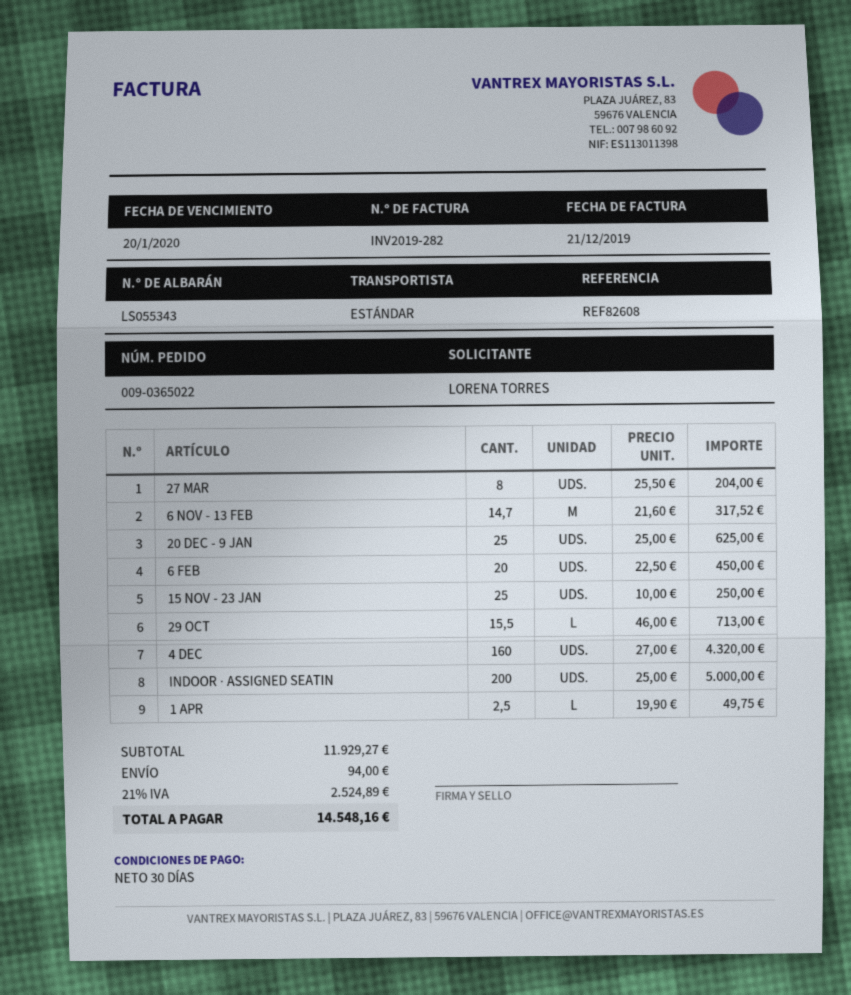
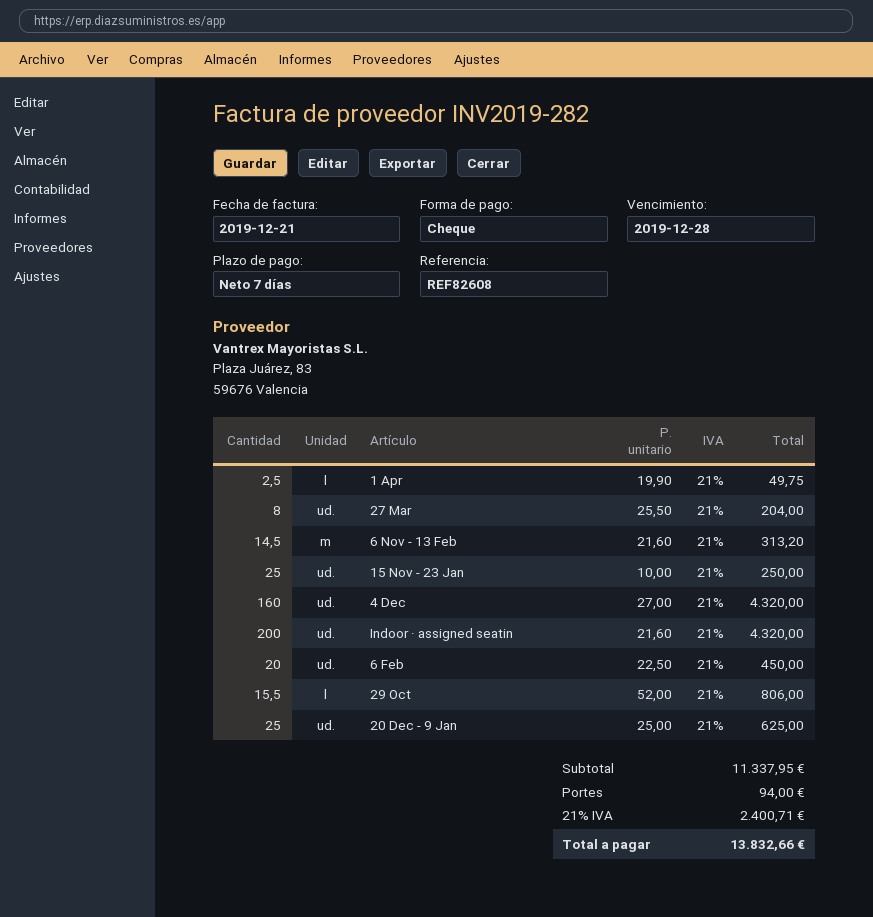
payment terms: 30 days -> 7 days
due date: 2020-01-20 -> 2019-12-28
6 NOV - 13 FEB: 14.7 x 21.60 = 317.52 -> 14.5 x 21.60 = 313.20
29 OCT: 15.5 x 46.00 = 713.00 -> 15.5 x 52.00 = 806.00
INDOOR · ASSIGNED SEATIN: 200 x 25.00 = 5000.00 -> 200 x 21.60 = 4320.00
subtotal: 11929.27 -> 11337.95
tax: 21% = 2524.89 -> 21% = 2400.71
total: 14548.16 -> 13832.66

